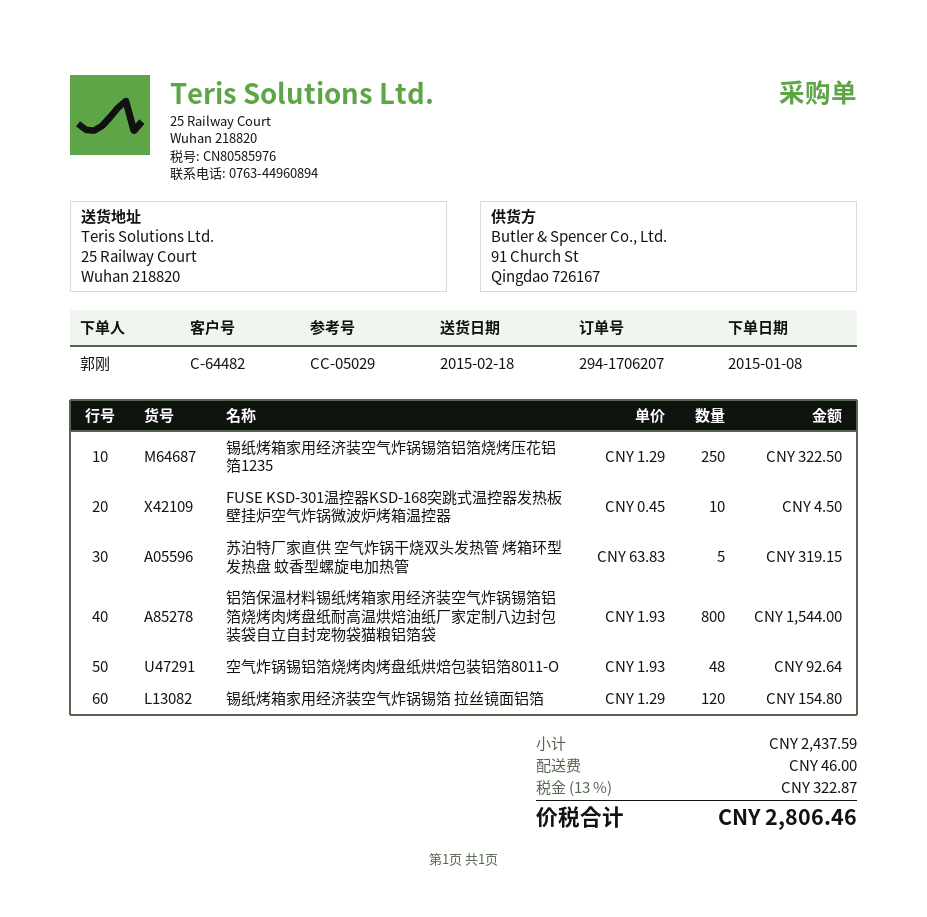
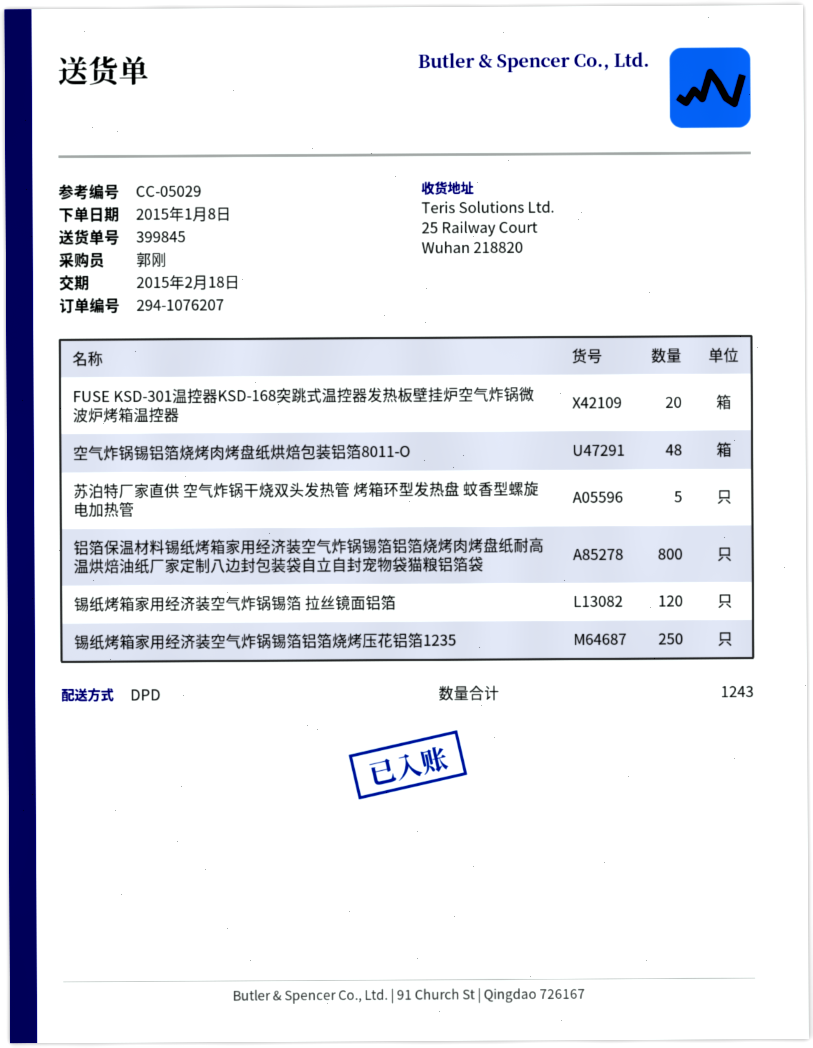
order number: 294-1706207 -> 294-1076207
FUSE KSD-301温控器KSD-168突跳式温控器发热板壁挂炉空气炸锅微波炉烤箱温控器: 10 -> 20

